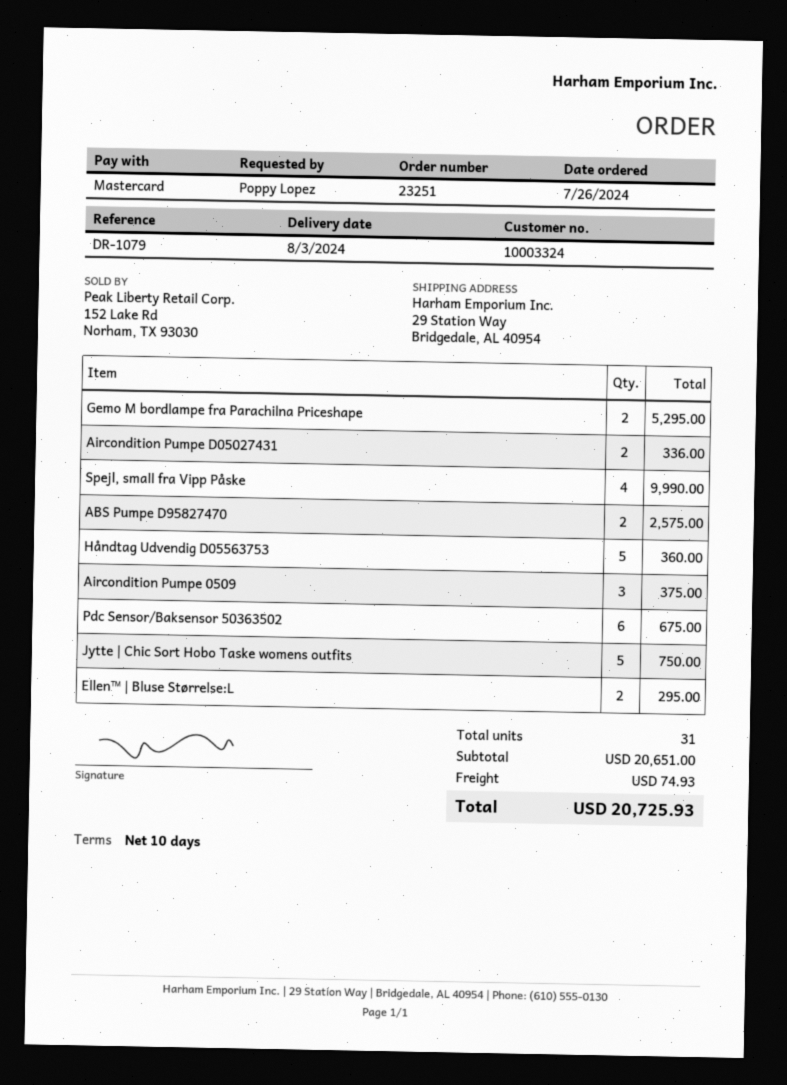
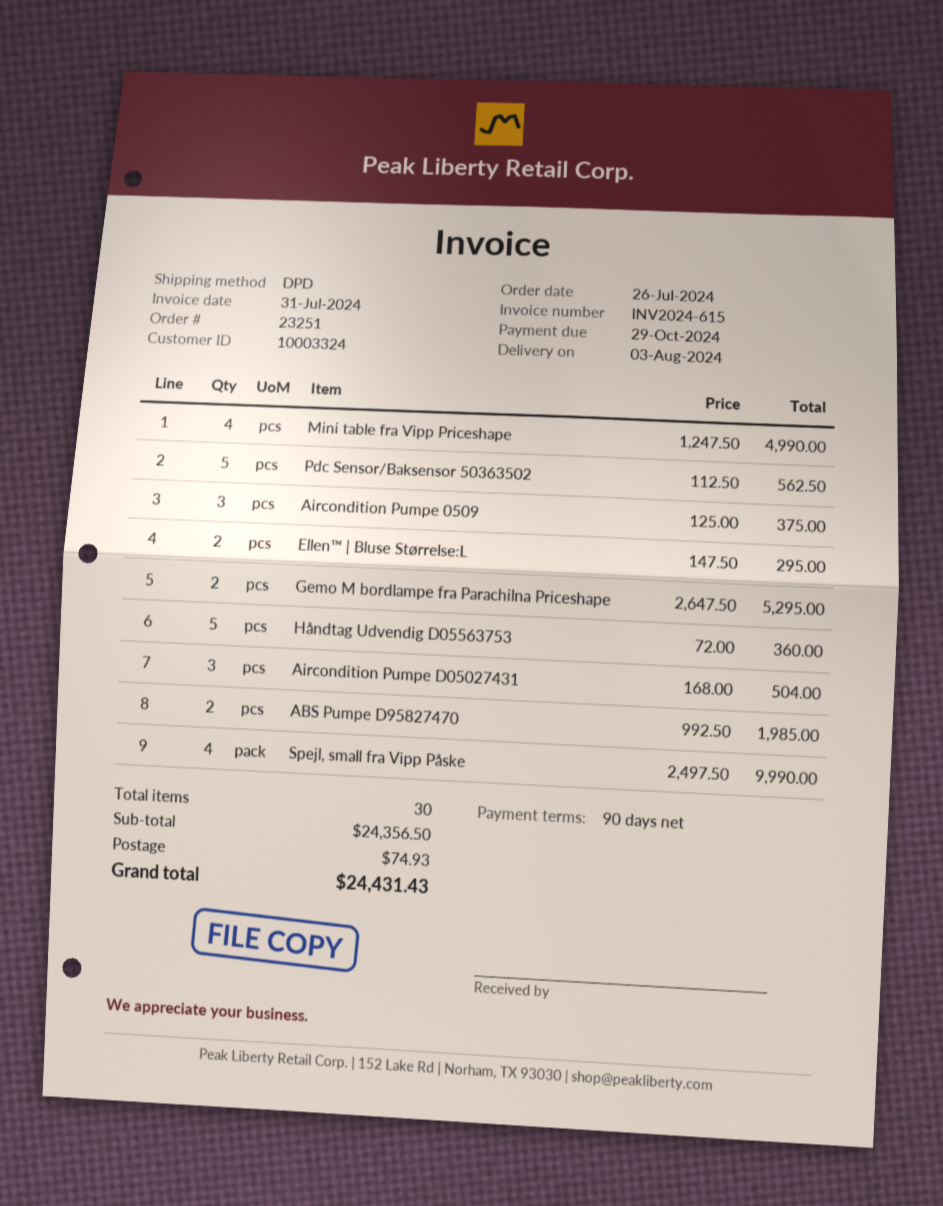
payment terms: 10 days -> 90 days
Aircondition Pumpe D05027431: 2 for 336.00 -> 3 for 504.00
ABS Pumpe D95827470: 2 for 2575.00 -> 2 for 1985.00
Pdc Sensor/Baksensor 50363502: 6 for 675.00 -> 5 for 562.50
Jytte | Chic Sort Hobo Taske womens outfits: 5 for 750.00 -> none
Mini table fra Vipp Priceshape: none -> 4 for 4990.00
total quantity: 31 -> 30
subtotal: 20651.00 -> 24356.50
total: 20725.93 -> 24431.43

